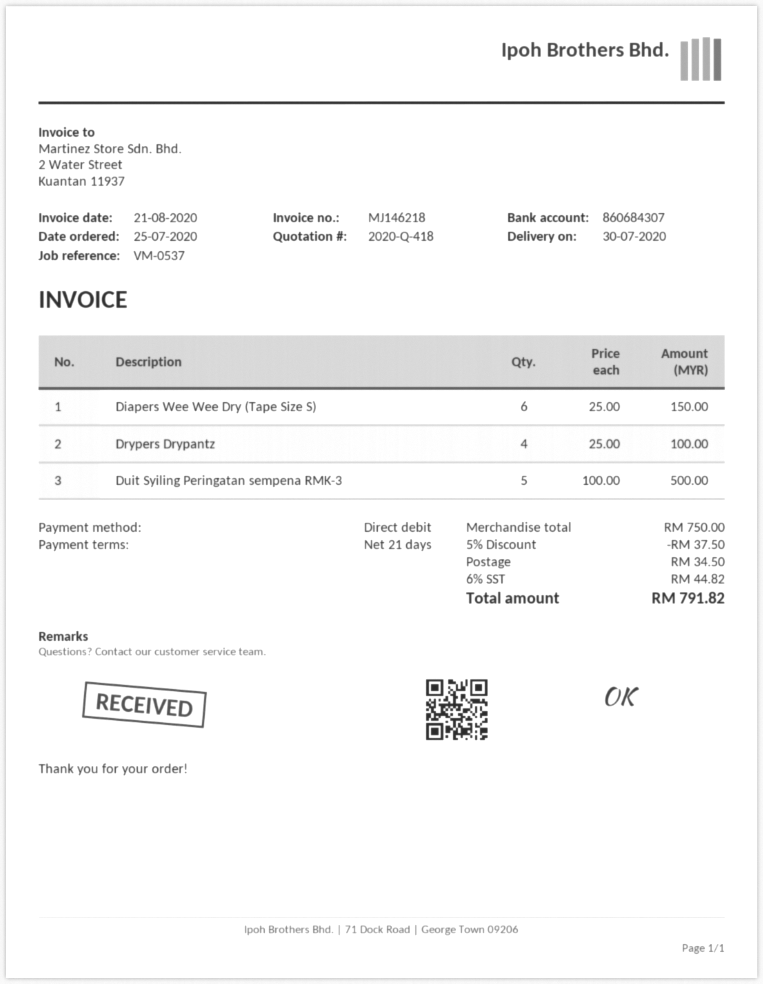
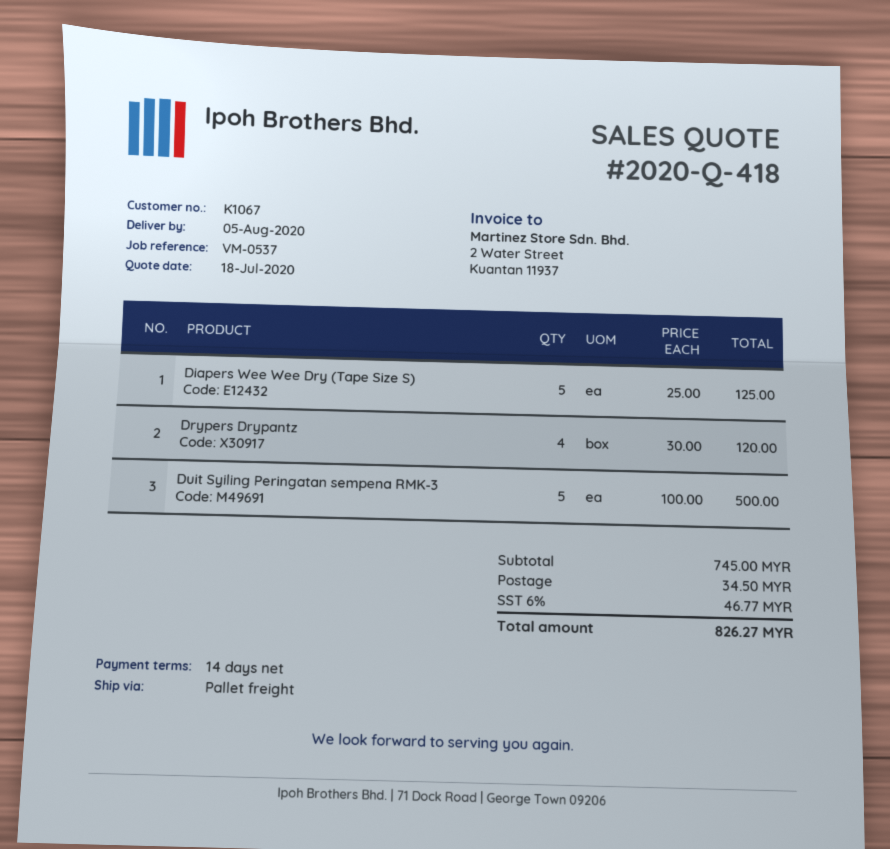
delivery date: 2020-07-30 -> 2020-08-05
payment terms: 21 days -> 14 days
Diapers Wee Wee Dry (Tape Size S): 6 x 25.00 = 150.00 -> 5 x 25.00 = 125.00
Drypers Drypantz: 4 x 25.00 = 100.00 -> 4 x 30.00 = 120.00
subtotal: 750.00 -> 745.00
discount: 5% = 37.50 -> none
tax: 6% = 44.82 -> 6% = 46.77
total: 791.82 -> 826.27

